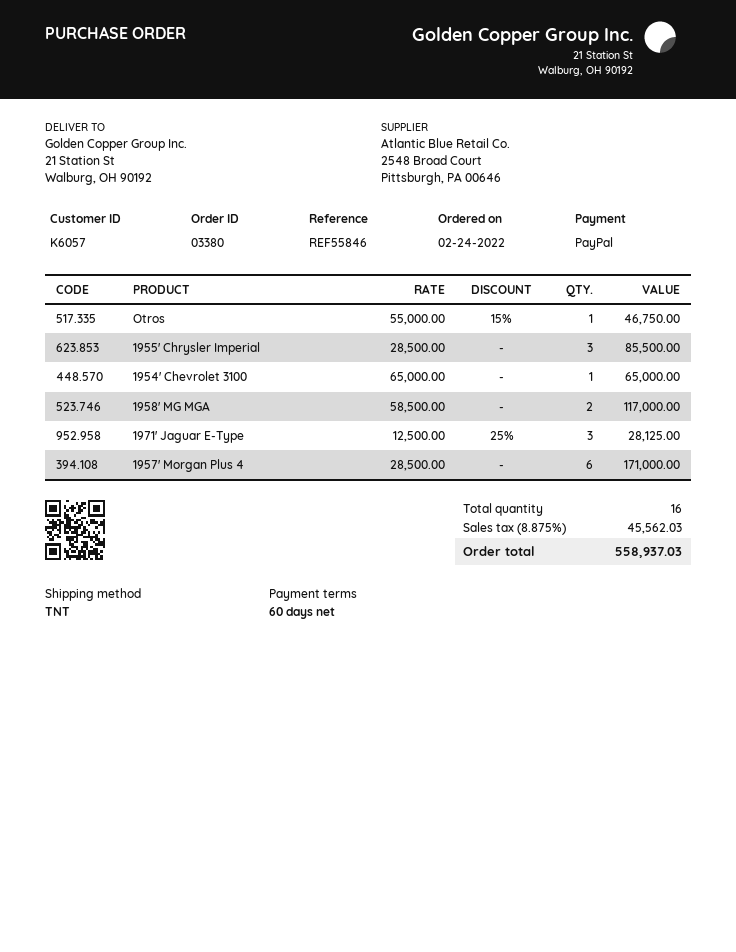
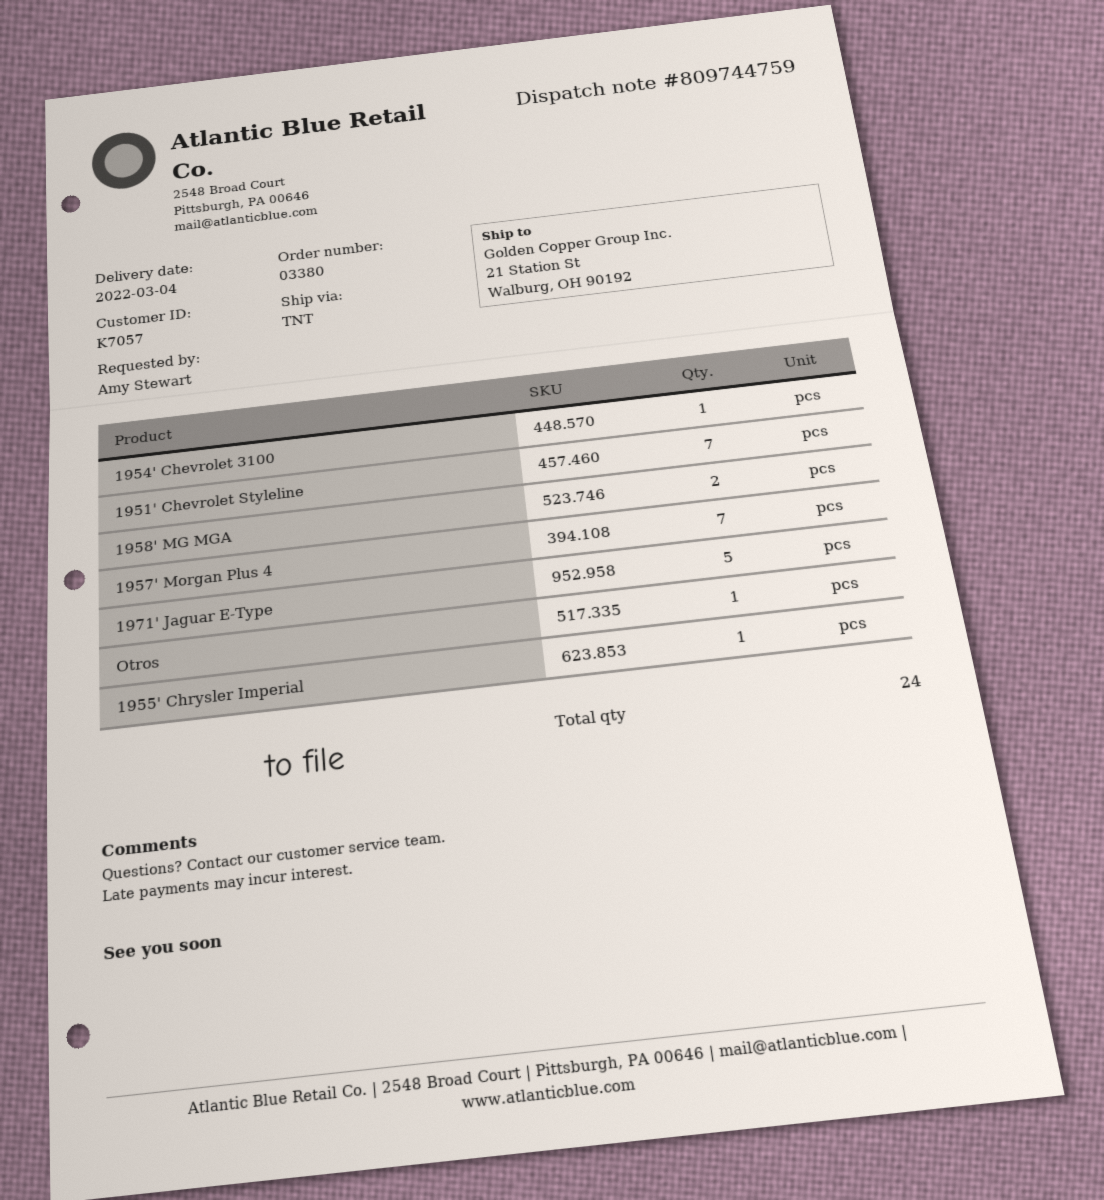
customer number: K6057 -> K7057
1955' Chrysler Imperial: 3 -> 1
1971' Jaguar E-Type: 3 -> 5
1957' Morgan Plus 4: 6 -> 7
1951' Chevrolet Styleline: none -> 7
total quantity: 16 -> 24

